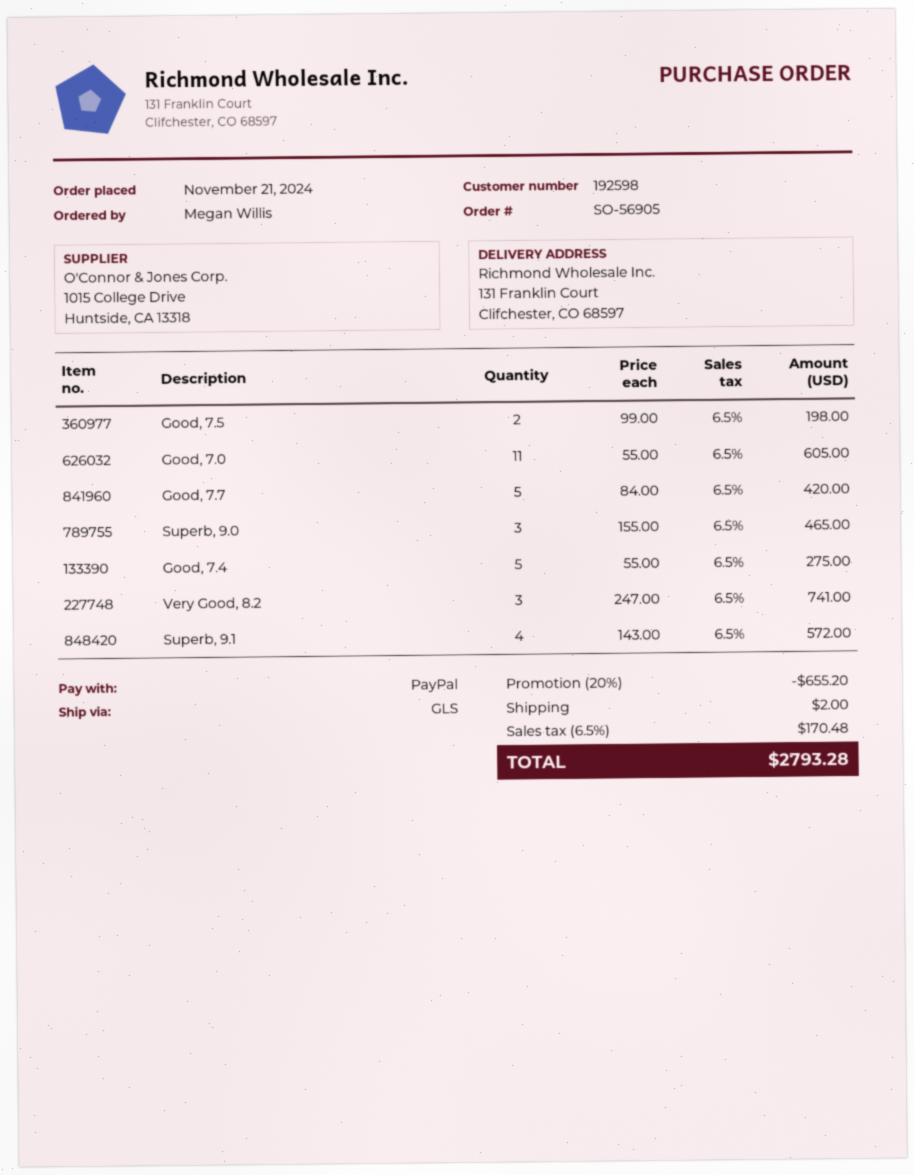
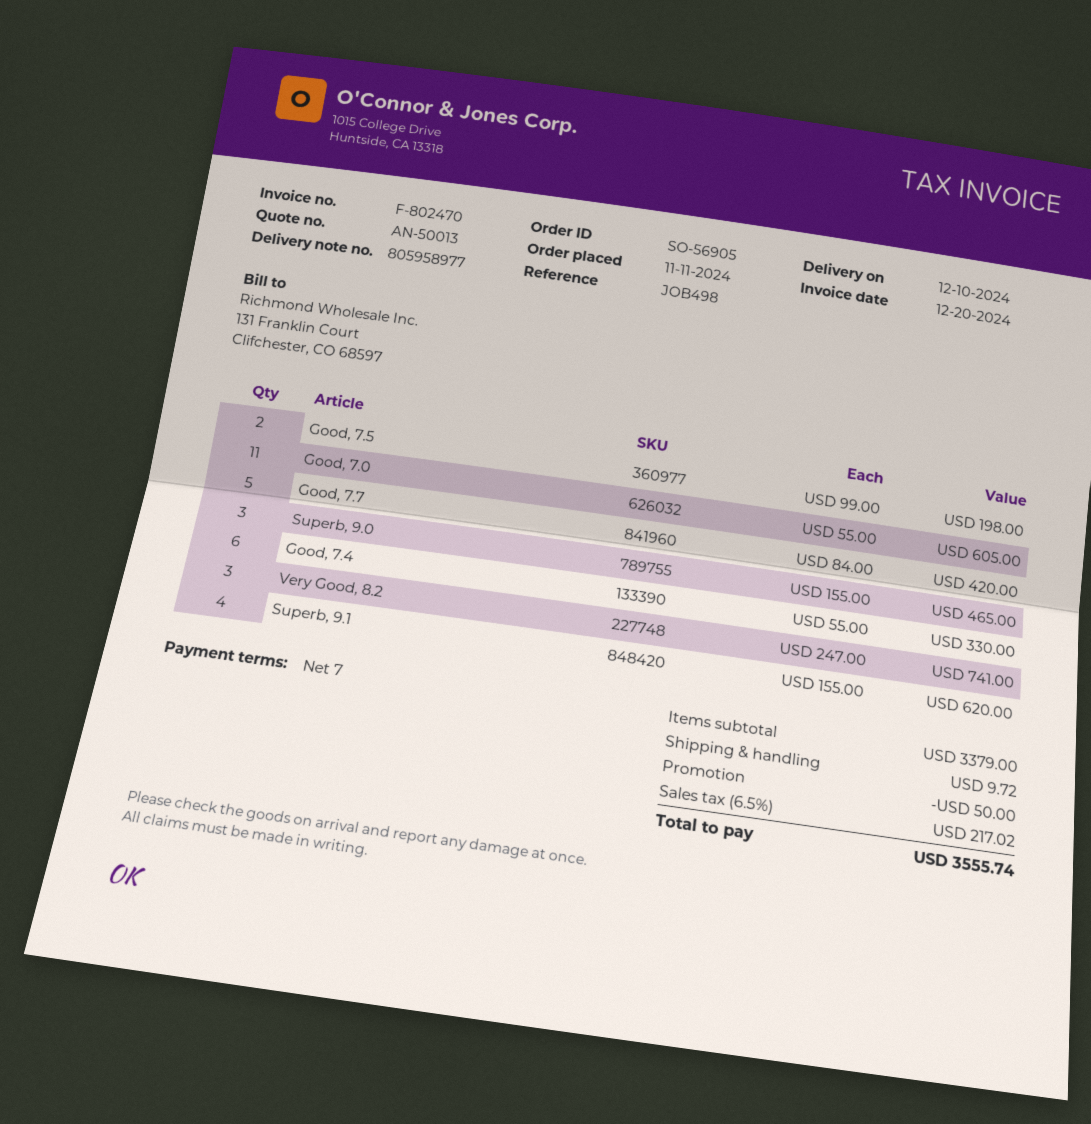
order date: 2024-11-21 -> 2024-11-11
Good, 7.4: 5 x 55.00 = 275.00 -> 6 x 55.00 = 330.00
Superb, 9.1: 4 x 143.00 = 572.00 -> 4 x 155.00 = 620.00
discount: 655.20 -> 50.00
shipping: 2.00 -> 9.72
tax: 6.5% = 170.48 -> 6.5% = 217.02
total: 2793.28 -> 3555.74

